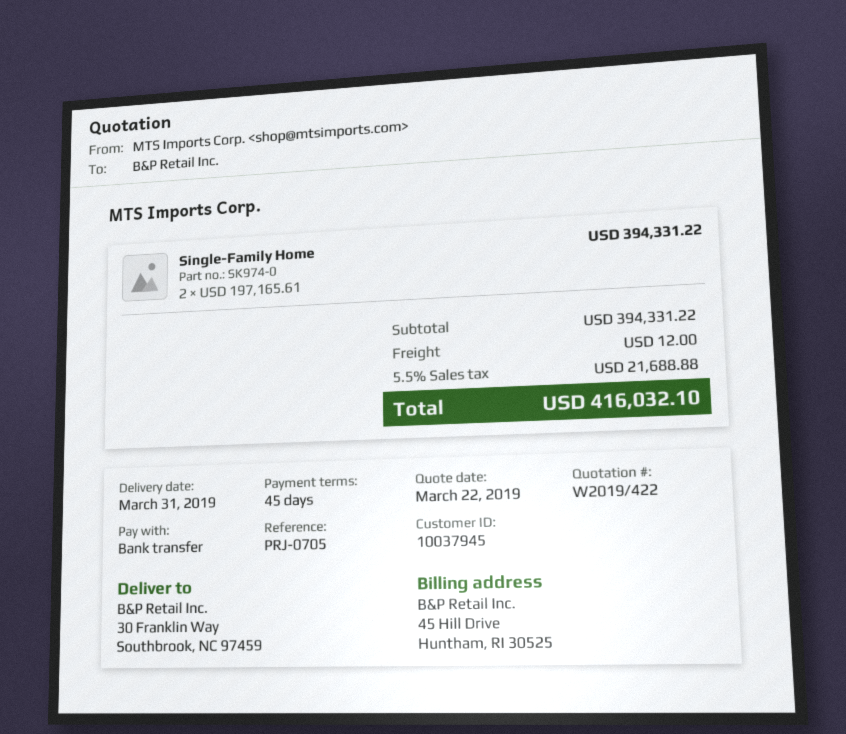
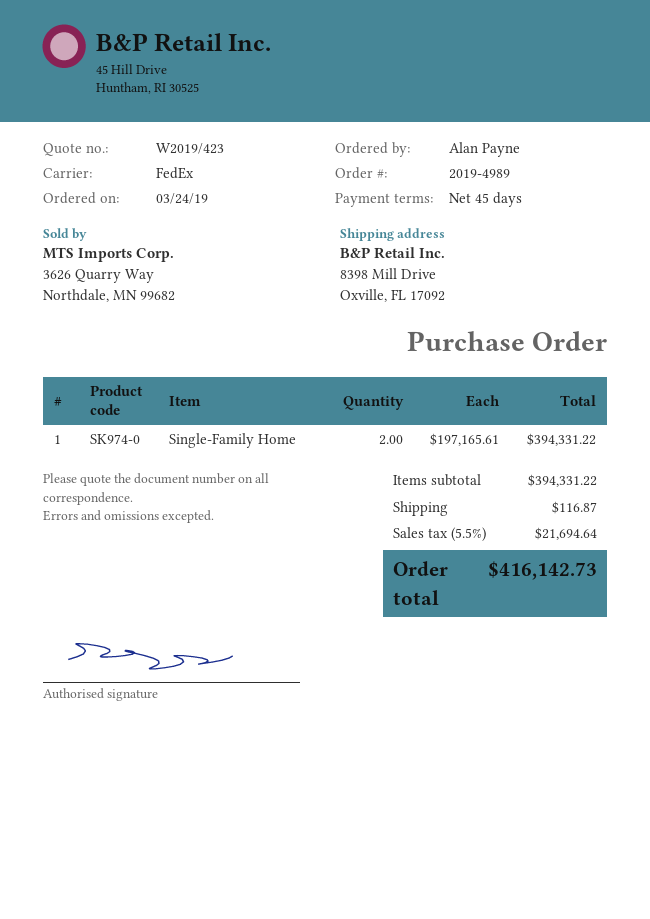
quote number: W2019/422 -> W2019/423
ship to: 30 Franklin Way, Southbrook, NC 97459 -> 8398 Mill Drive, Oxville, FL 17092
shipping: 12.00 -> 116.87
tax: 5.5% = 21688.88 -> 5.5% = 21694.64
total: 416032.10 -> 416142.73

